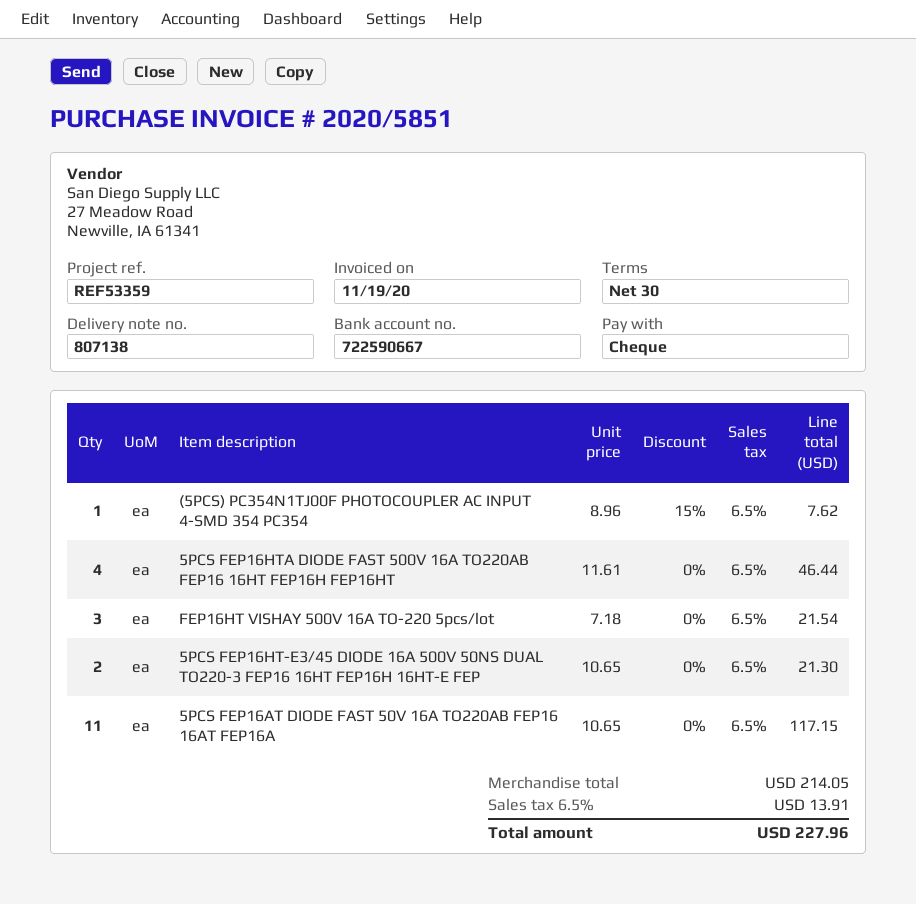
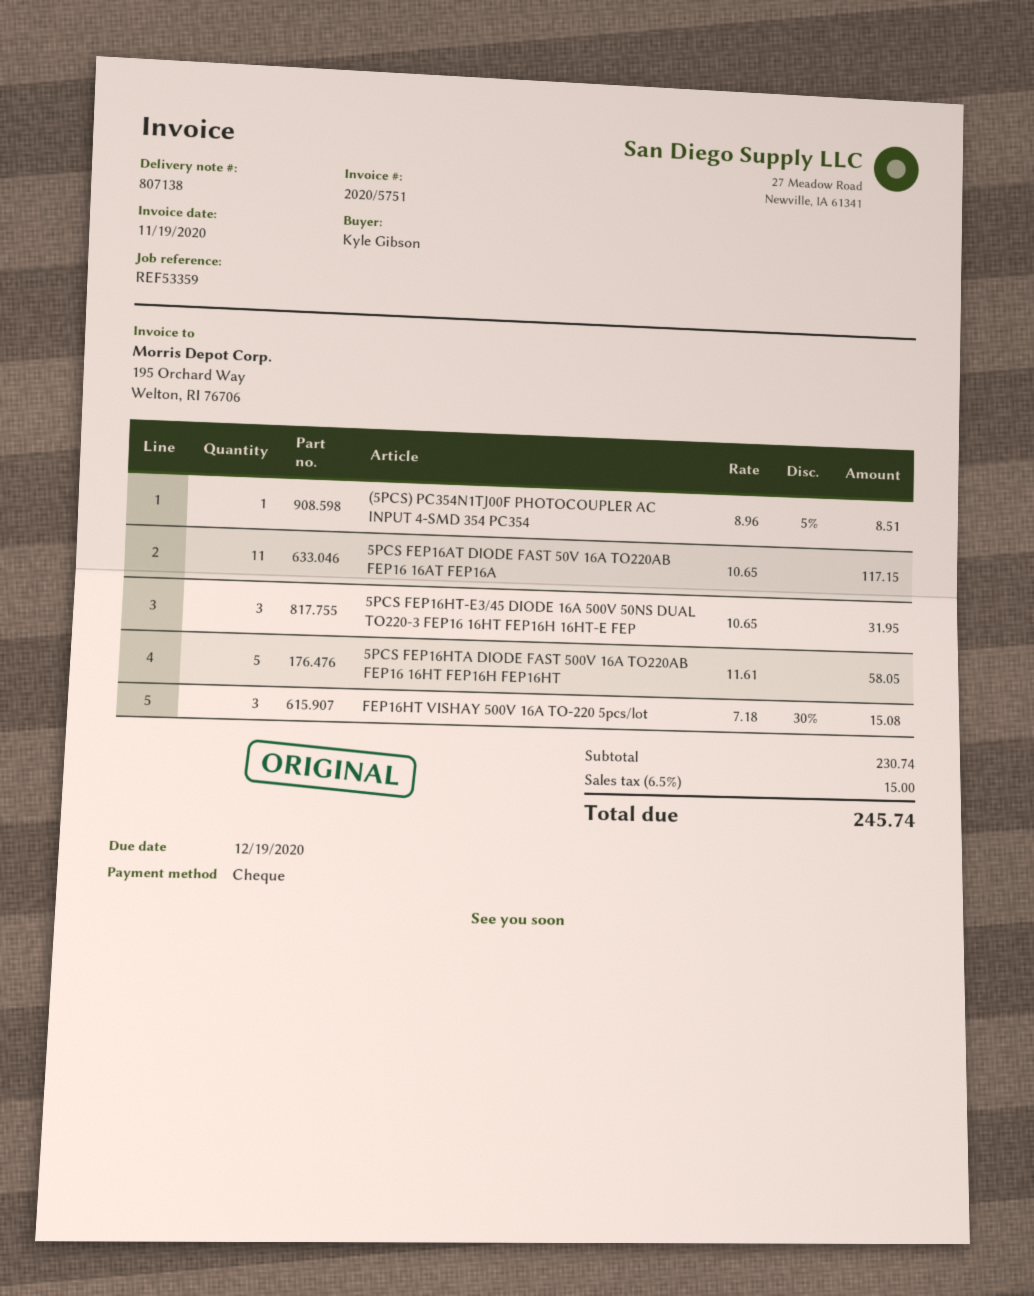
invoice number: 2020/5851 -> 2020/5751
(5PCS) PC354N1TJ00F PHOTOCOUPLER AC INPUT 4-SMD 354 PC354: 1 x 8.96 - 15% = 7.62 -> 1 x 8.96 - 5% = 8.51
5PCS FEP16HTA DIODE FAST 500V 16A TO220AB FEP16 16HT FEP16H FEP16HT: 4 x 11.61 = 46.44 -> 5 x 11.61 = 58.05
FEP16HT VISHAY 500V 16A TO-220 5pcs/lot: 3 x 7.18 = 21.54 -> 3 x 7.18 - 30% = 15.08
5PCS FEP16HT-E3/45 DIODE 16A 500V 50NS DUAL TO220-3 FEP16 16HT FEP16H 16HT-E FEP: 2 x 10.65 = 21.30 -> 3 x 10.65 = 31.95
subtotal: 214.05 -> 230.74
tax: 6.5% = 13.91 -> 6.5% = 15.00
total: 227.96 -> 245.74

